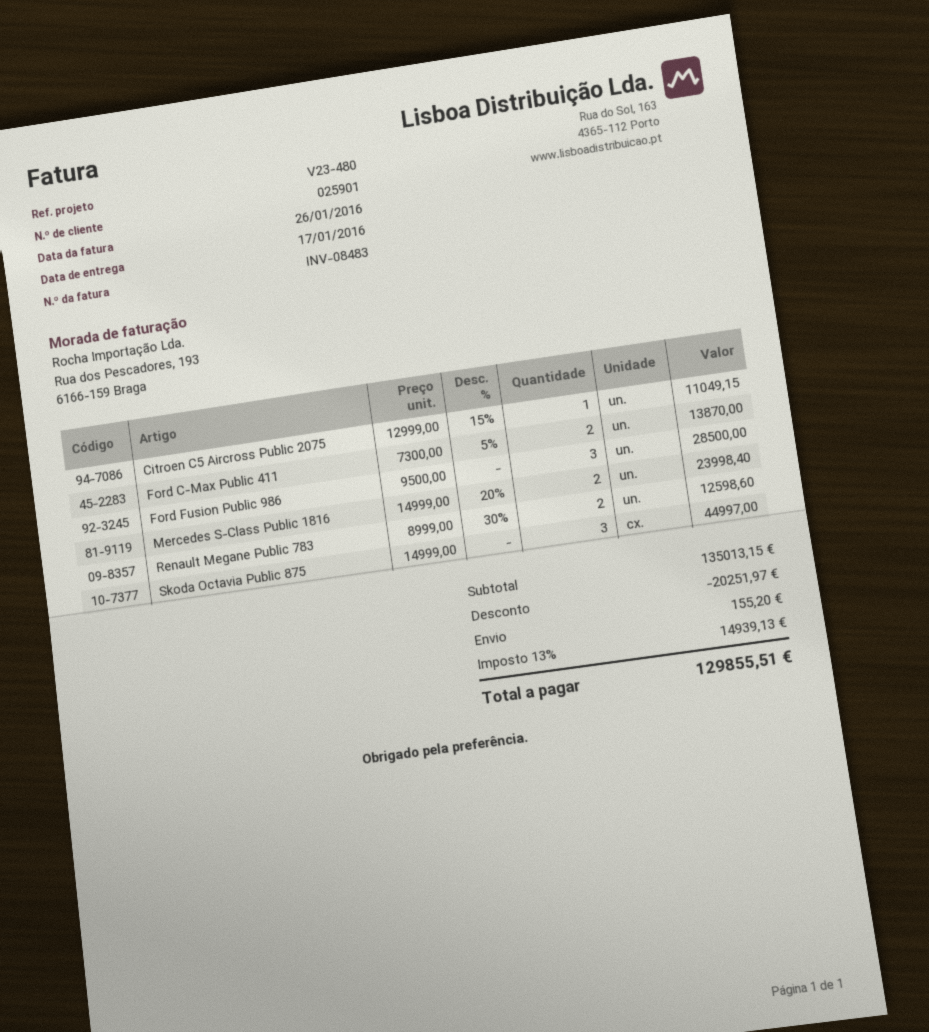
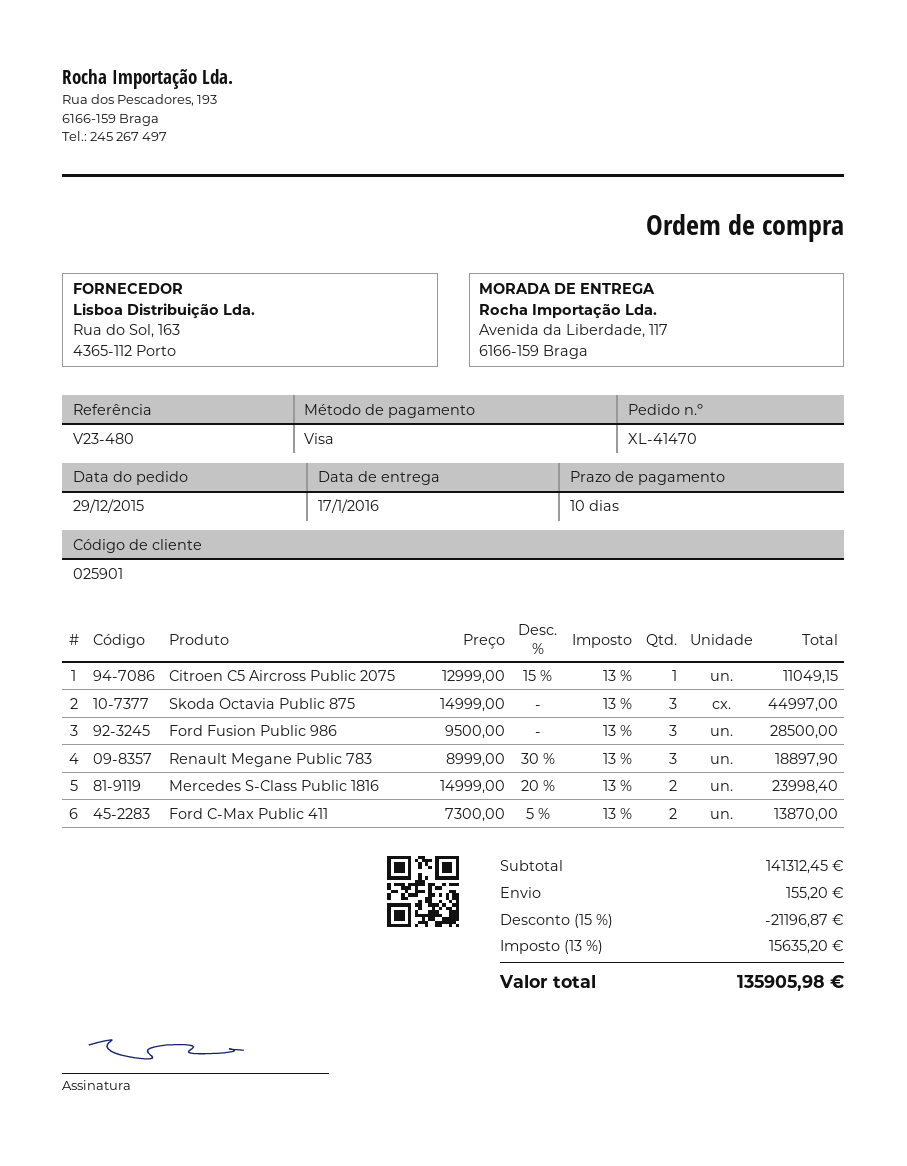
Renault Megane Public 783: 2 x 8999.00 - 30% = 12598.60 -> 3 x 8999.00 - 30% = 18897.90
subtotal: 135013.15 -> 141312.45
discount: 20251.97 -> 21196.87
tax: 13% = 14939.13 -> 13% = 15635.20
total: 129855.51 -> 135905.98

